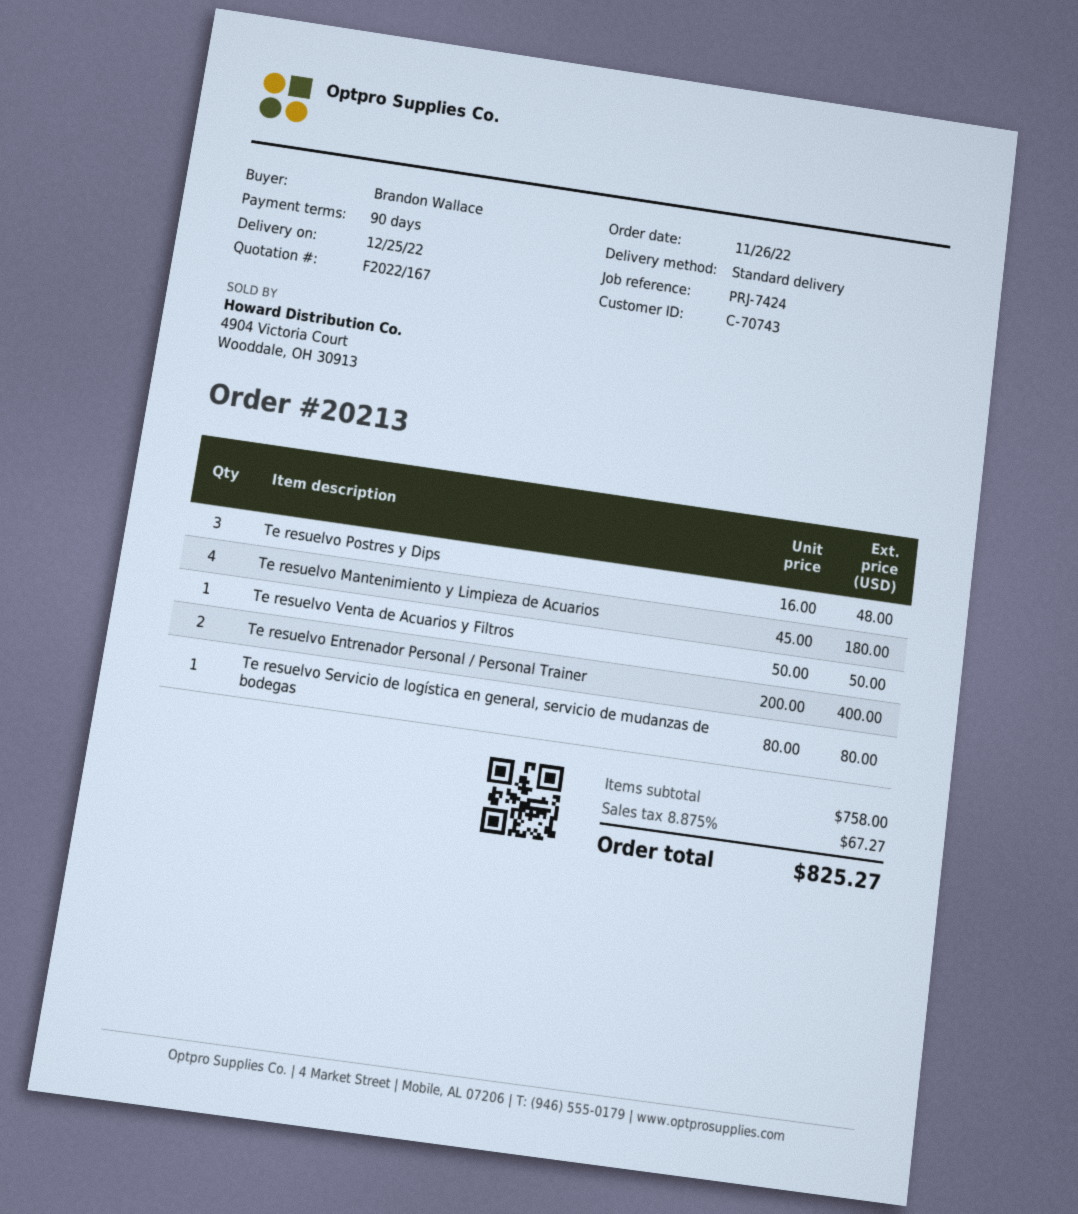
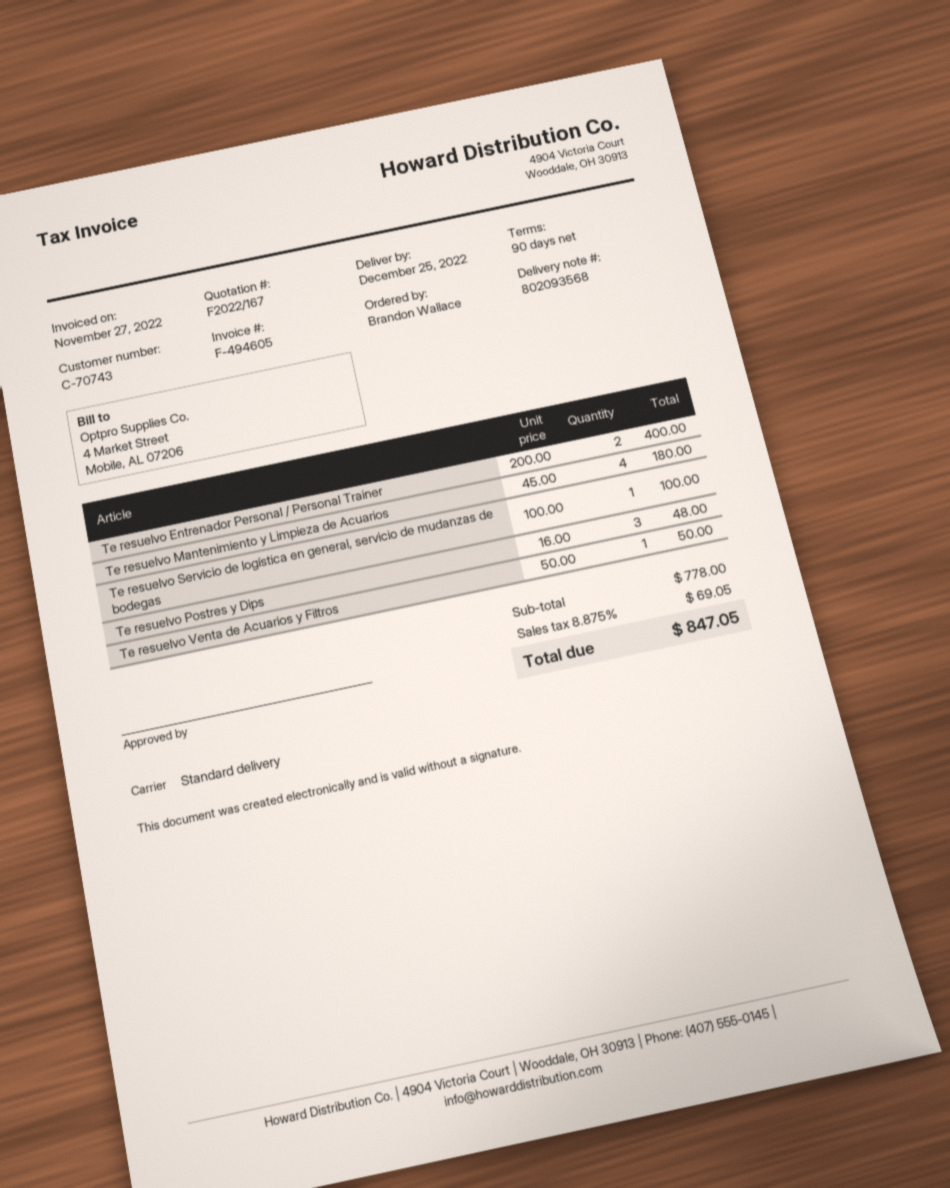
Te resuelvo Servicio de logística en general, servicio de mudanzas de bodegas: 1 x 80.00 = 80.00 -> 1 x 100.00 = 100.00
subtotal: 758.00 -> 778.00
tax: 8.875% = 67.27 -> 8.875% = 69.05
total: 825.27 -> 847.05

